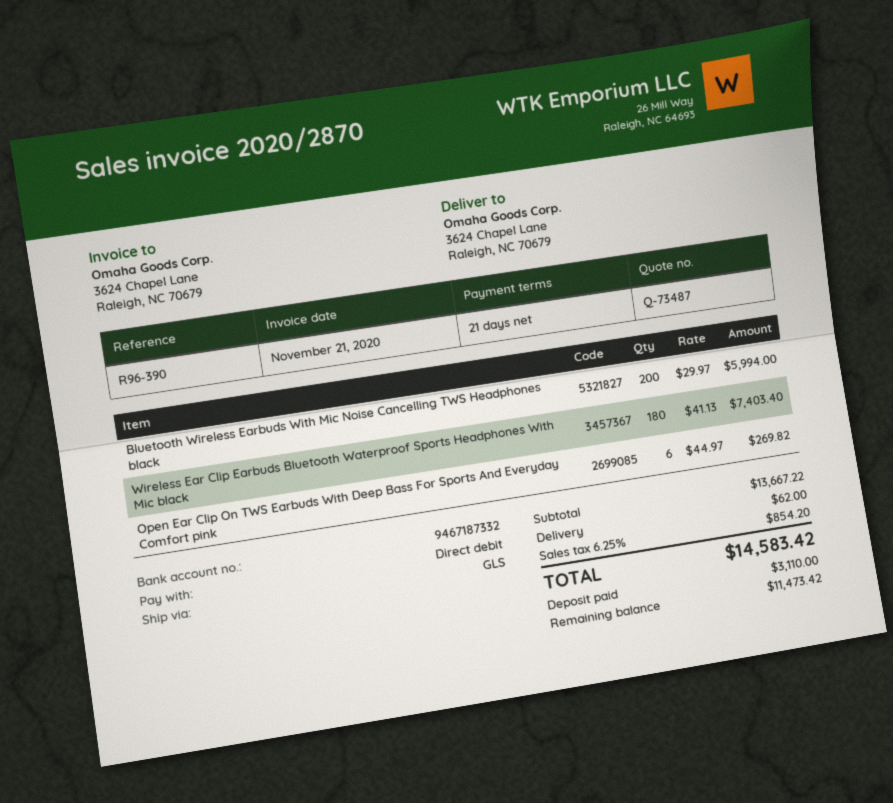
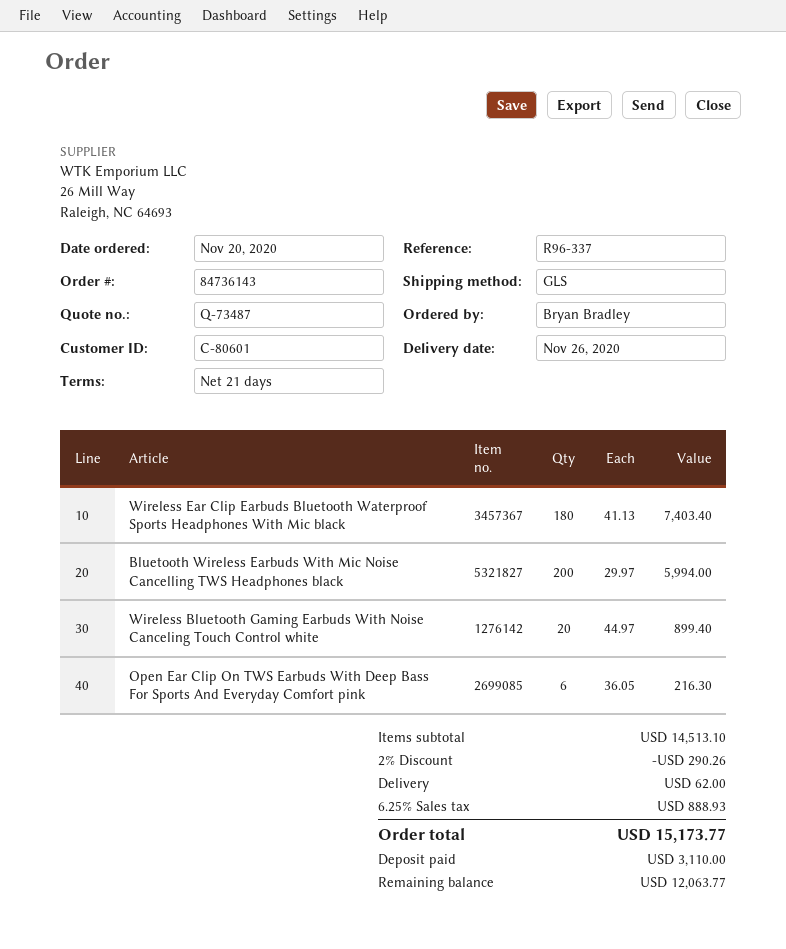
reference: R96-390 -> R96-337
Open Ear Clip On TWS Earbuds With Deep Bass For Sports And Everyday Comfort pink: 6 x 44.97 = 269.82 -> 6 x 36.05 = 216.30
Wireless Bluetooth Gaming Earbuds With Noise Canceling Touch Control white: none -> 20 x 44.97 = 899.40
subtotal: 13667.22 -> 14513.10
discount: none -> 2% = 290.26
tax: 6.25% = 854.20 -> 6.25% = 888.93
total: 14583.42 -> 15173.77
balance: 11473.42 -> 12063.77

